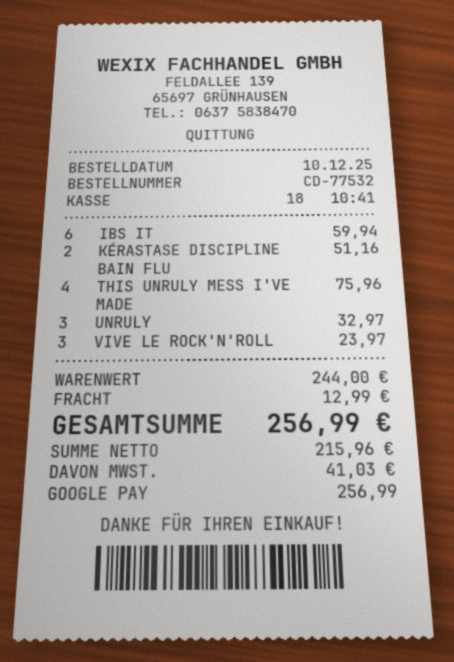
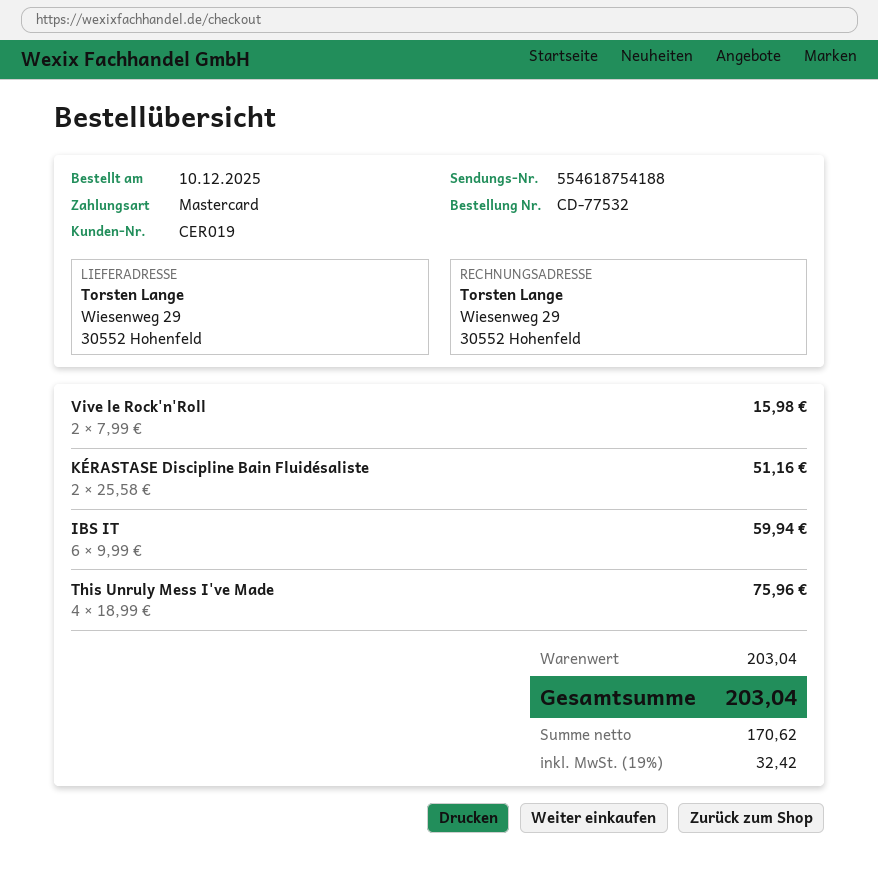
payment method: Google Pay -> Mastercard
UNRULY: 3 for 32.97 -> none
VIVE LE ROCK'N'ROLL: 3 for 23.97 -> 2 for 15.98
subtotal: 244.00 -> 203.04
shipping: 12.99 -> none
net: 215.96 -> 170.62
tax: 41.03 -> 32.42
total: 256.99 -> 203.04

